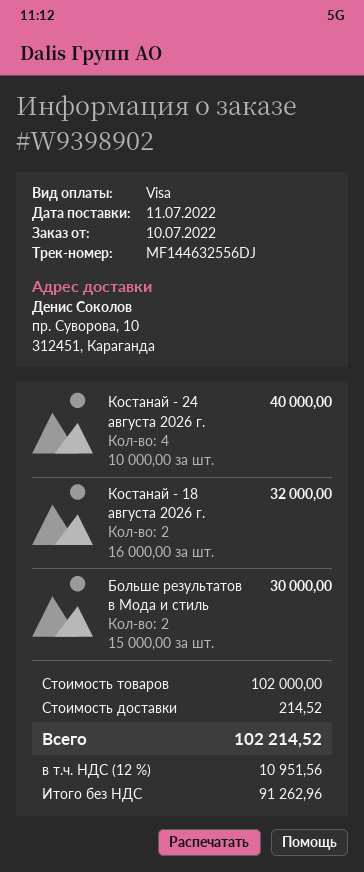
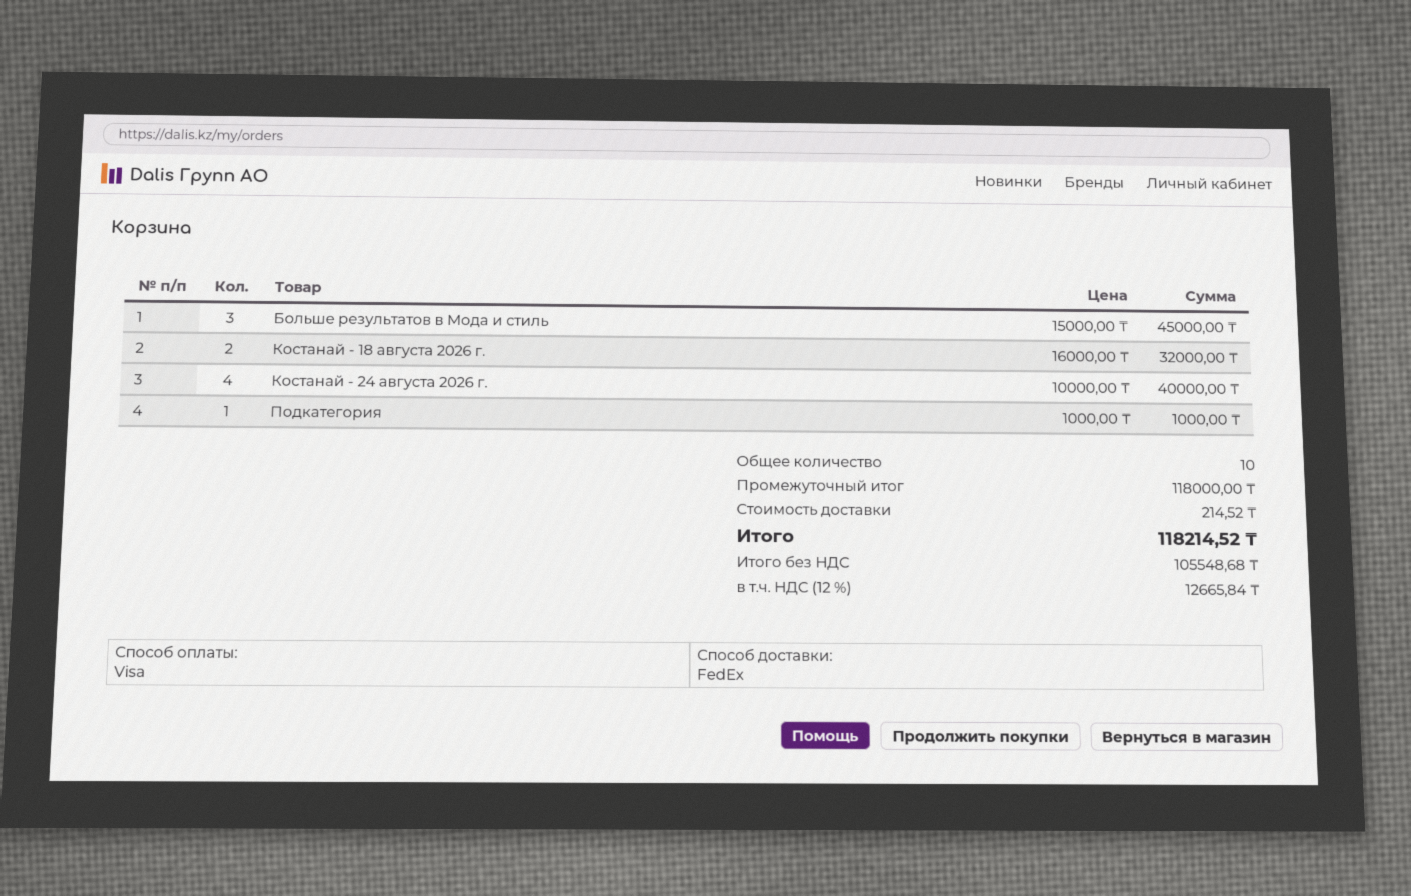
Больше результатов в Мода и стиль: 2 x 15000.00 = 30000.00 -> 3 x 15000.00 = 45000.00
Подкатегория: none -> 1 x 1000.00 = 1000.00
subtotal: 102000.00 -> 118000.00
net: 91262.96 -> 105548.68
tax: 12% = 10951.56 -> 12% = 12665.84
total: 102214.52 -> 118214.52

